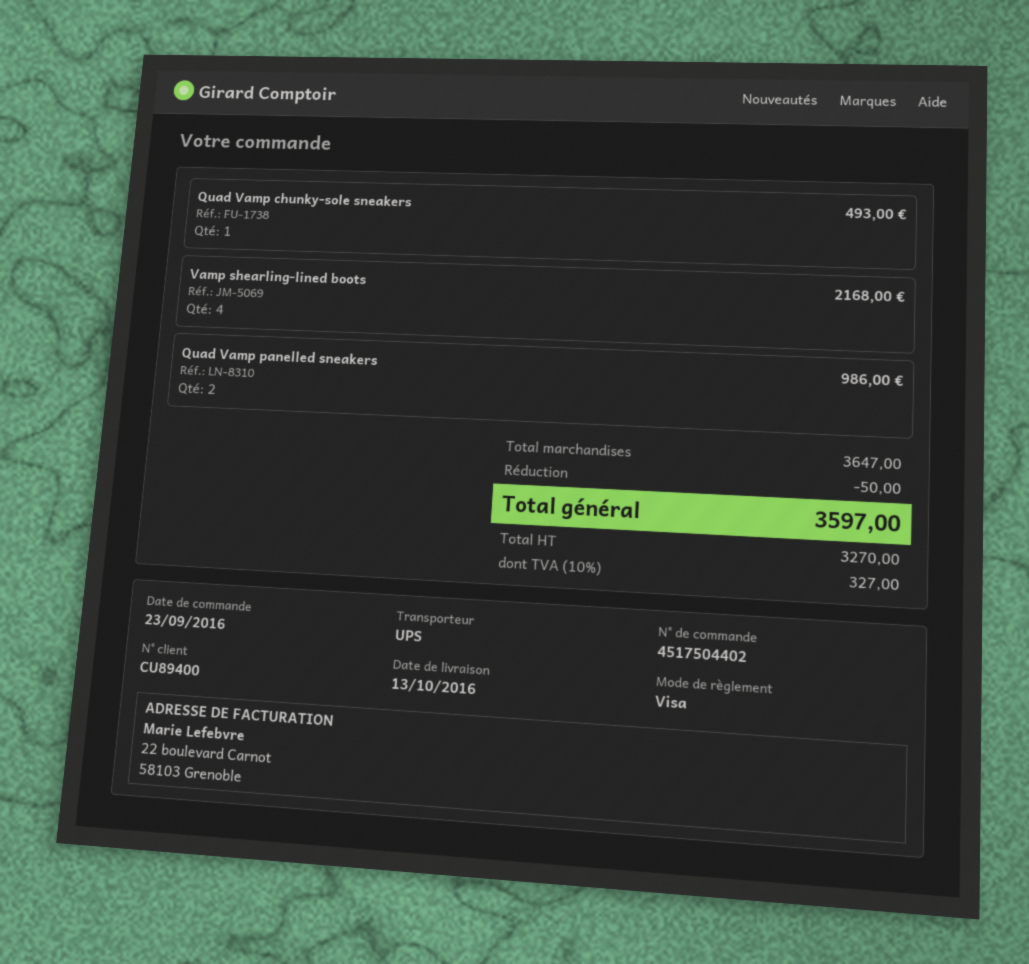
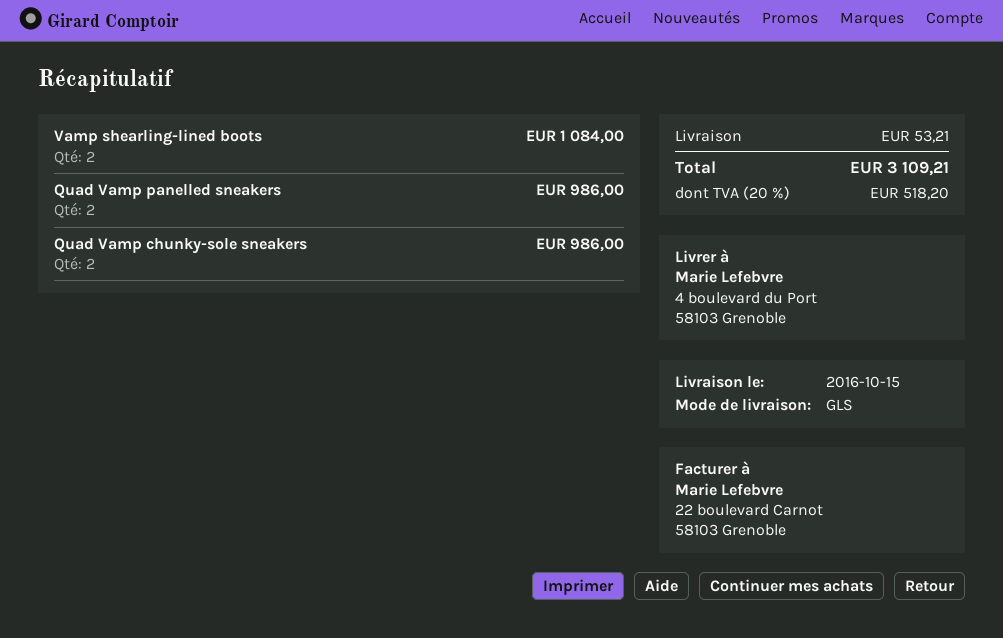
delivery date: 2016-10-13 -> 2016-10-15
shipping method: UPS -> GLS
Quad Vamp chunky-sole sneakers: 1 for 493.00 -> 2 for 986.00
Vamp shearling-lined boots: 4 for 2168.00 -> 2 for 1084.00
discount: 50.00 -> none
shipping: none -> 53.21
tax: 10% = 327.00 -> 20% = 518.20
total: 3597.00 -> 3109.21

